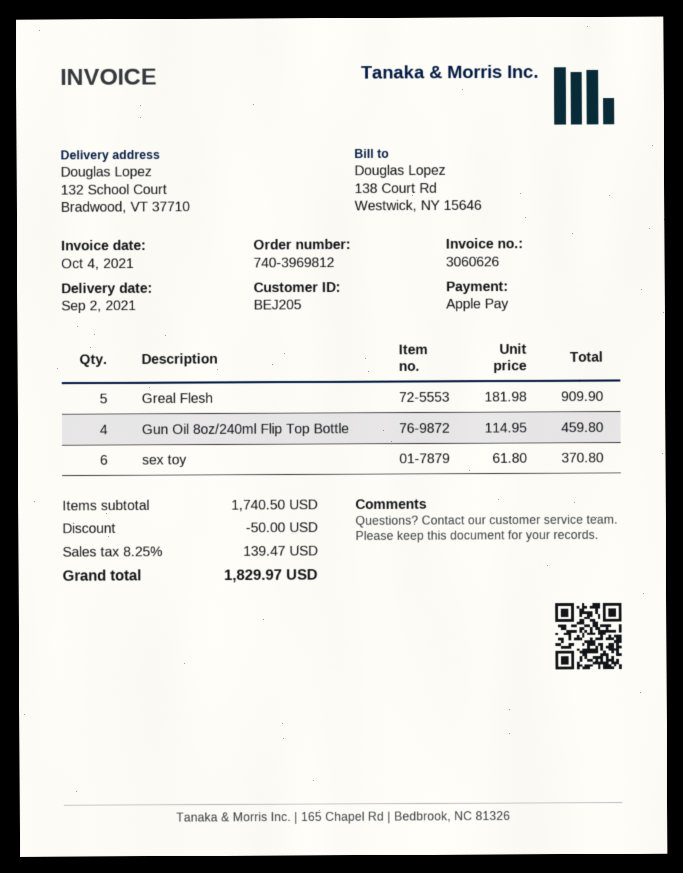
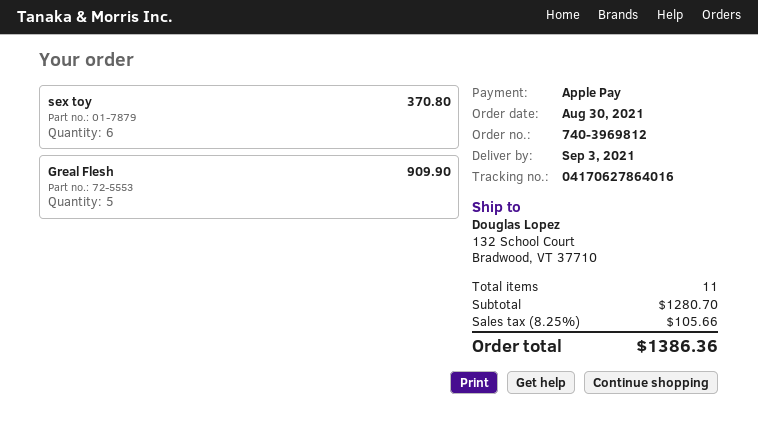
delivery date: 2021-09-02 -> 2021-09-03
Gun Oil 8oz/240ml Flip Top Bottle: 4 for 459.80 -> none
subtotal: 1740.50 -> 1280.70
discount: 50.00 -> none
tax: 8.25% = 139.47 -> 8.25% = 105.66
total: 1829.97 -> 1386.36

